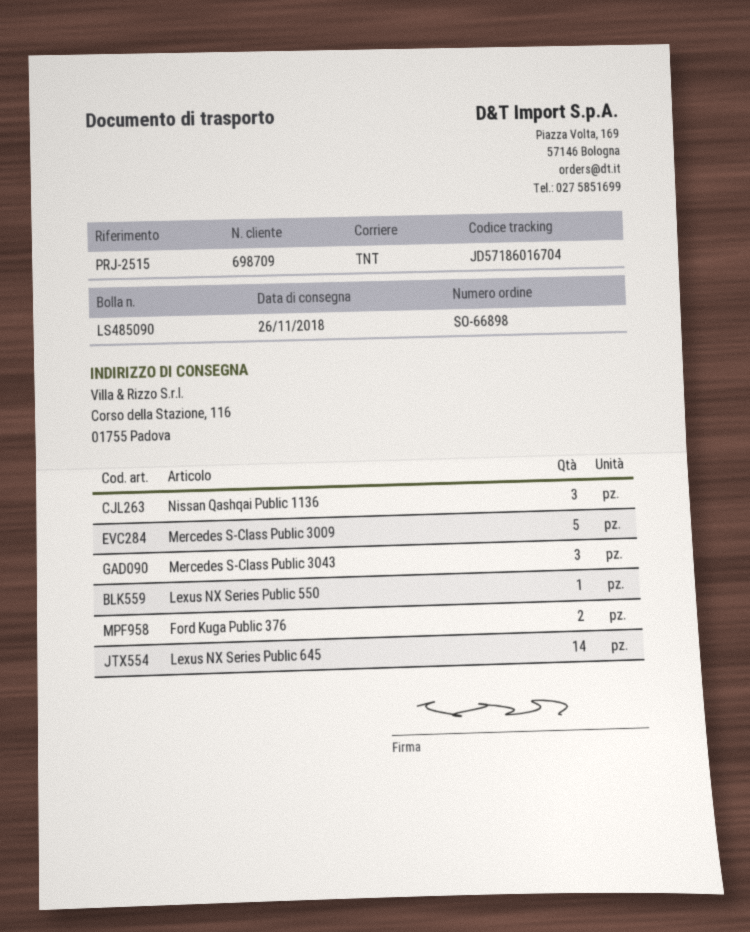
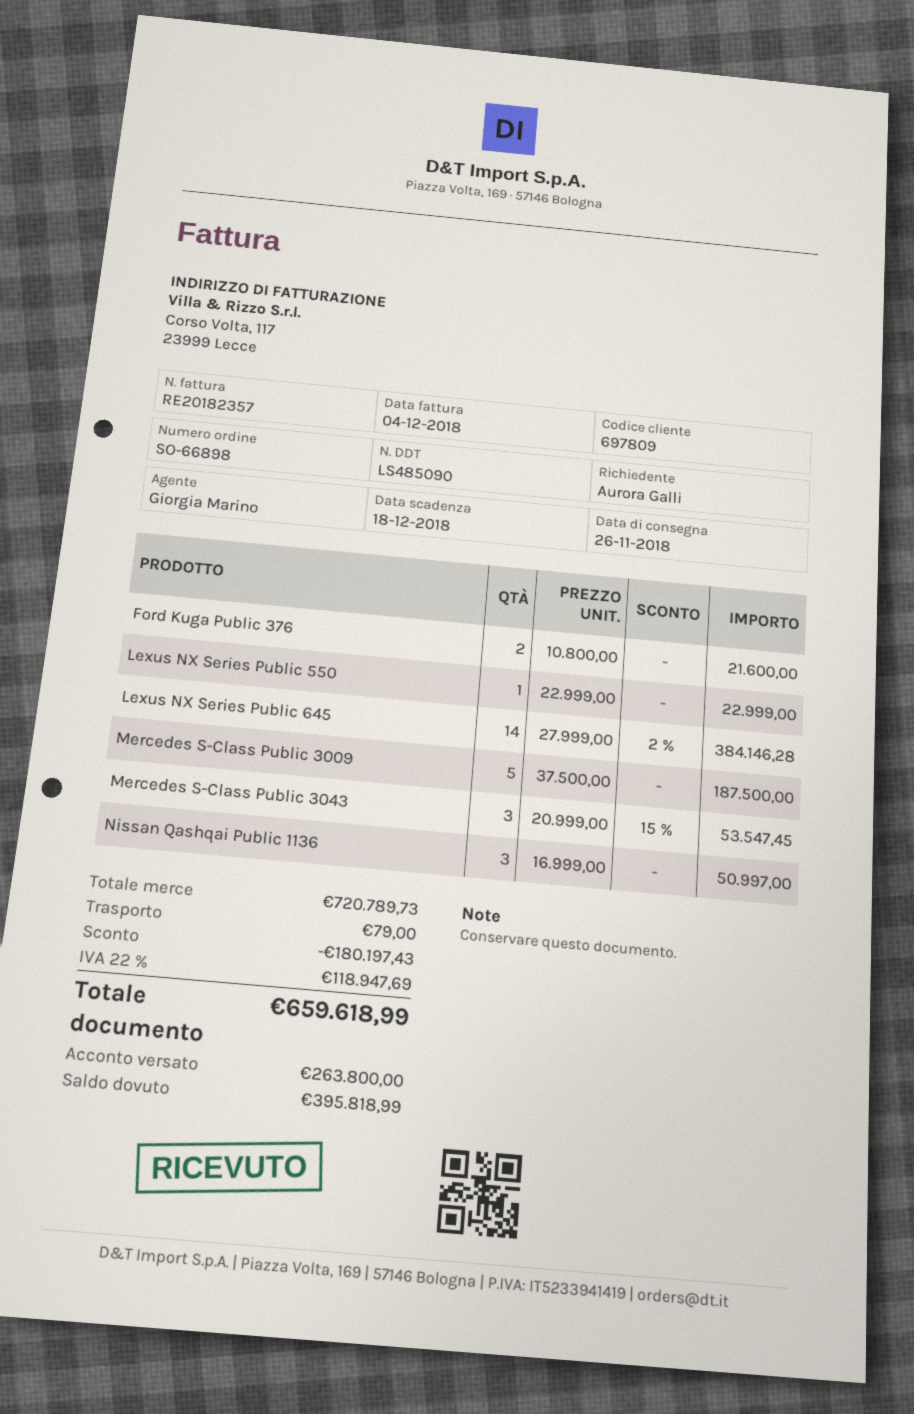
customer number: 698709 -> 697809

